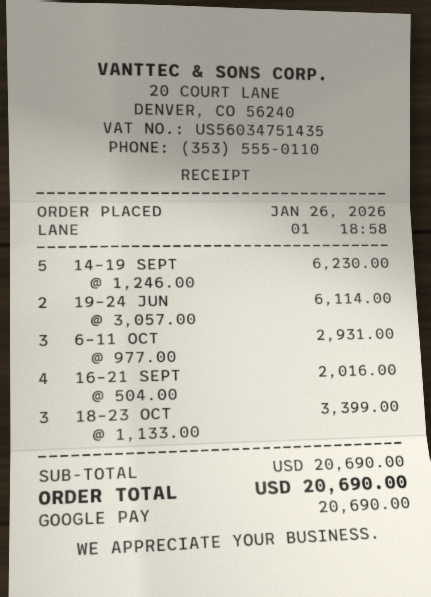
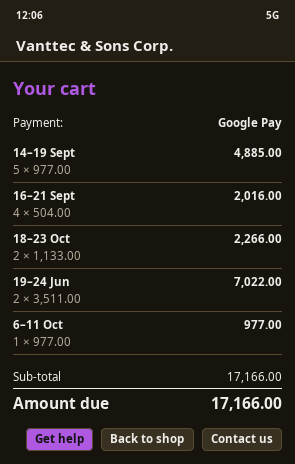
14–19 SEPT: 5 x 1246.00 = 6230.00 -> 5 x 977.00 = 4885.00
19–24 JUN: 2 x 3057.00 = 6114.00 -> 2 x 3511.00 = 7022.00
6–11 OCT: 3 x 977.00 = 2931.00 -> 1 x 977.00 = 977.00
18–23 OCT: 3 x 1133.00 = 3399.00 -> 2 x 1133.00 = 2266.00
subtotal: 20690.00 -> 17166.00
total: 20690.00 -> 17166.00

